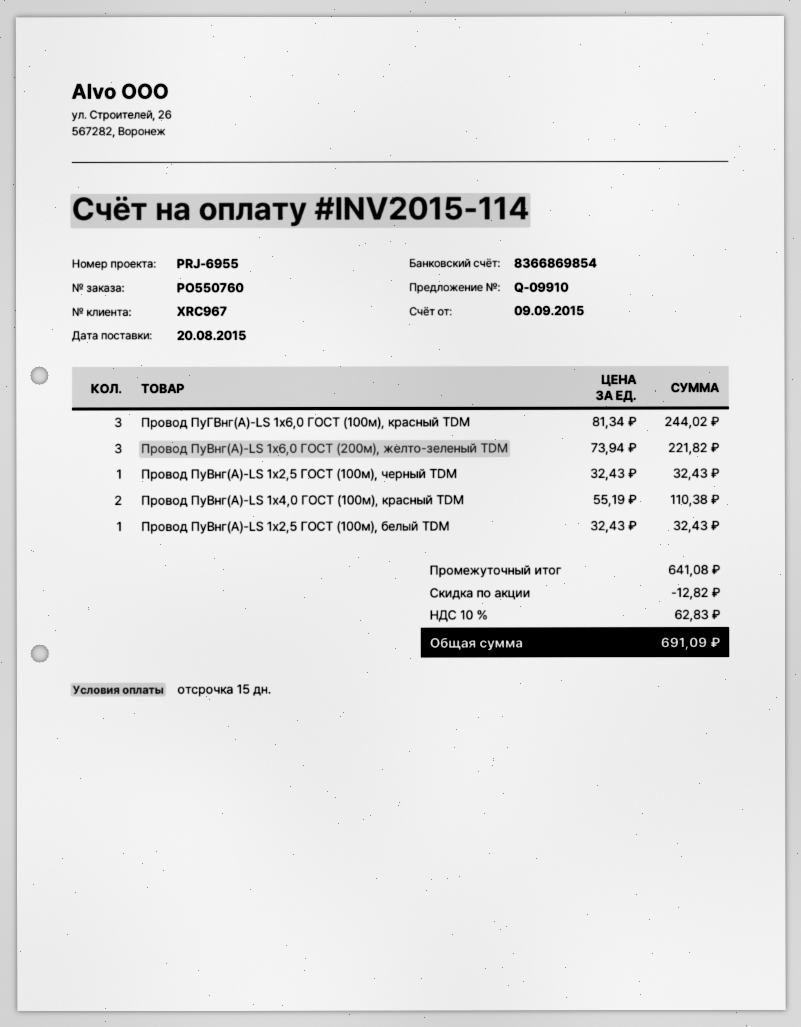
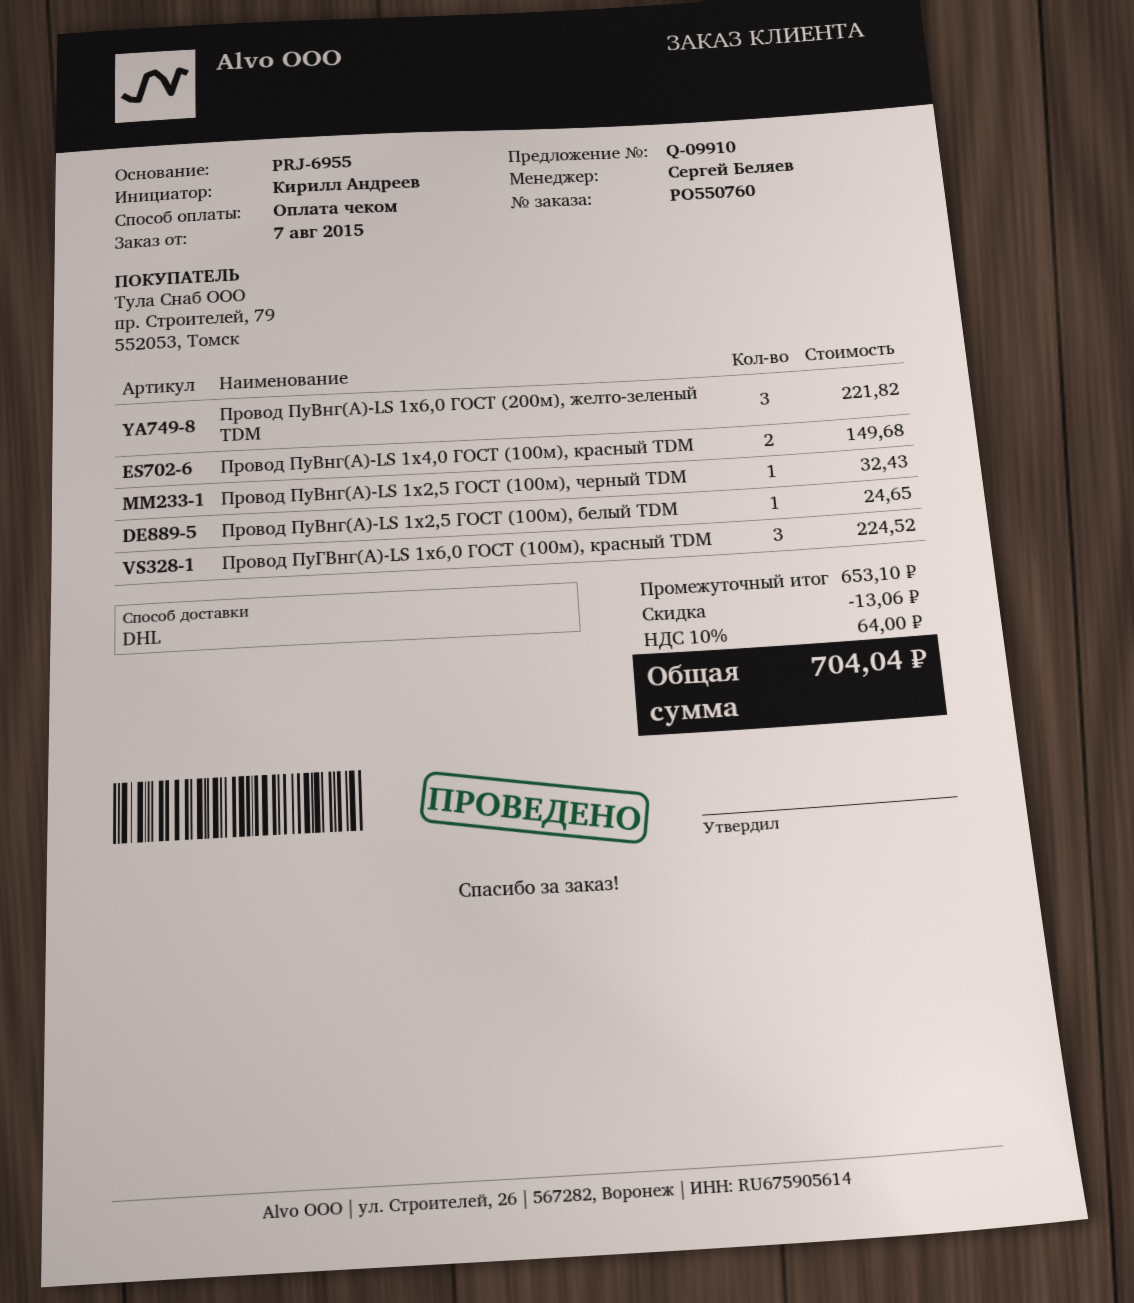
Провод ПуГВнг(А)-LS 1х6,0 ГОСТ (100м), красный TDM: 3 for 244.02 -> 3 for 224.52
Провод ПуВнг(А)-LS 1х4,0 ГОСТ (100м), красный TDM: 2 for 110.38 -> 2 for 149.68
Провод ПуВнг(А)-LS 1х2,5 ГОСТ (100м), белый TDM: 1 for 32.43 -> 1 for 24.65
subtotal: 641.08 -> 653.10
discount: 12.82 -> 13.06
tax: 10% = 62.83 -> 10% = 64.00
total: 691.09 -> 704.04

